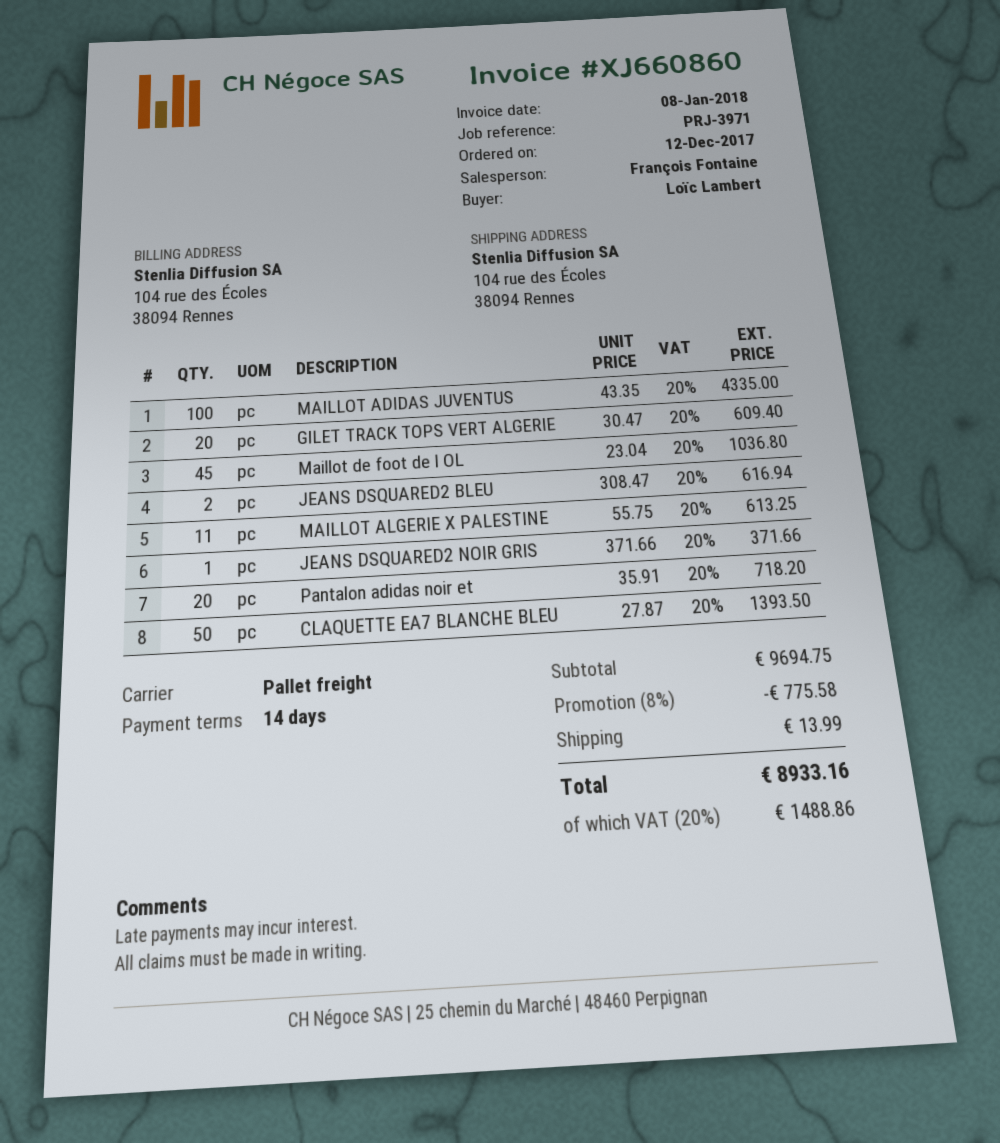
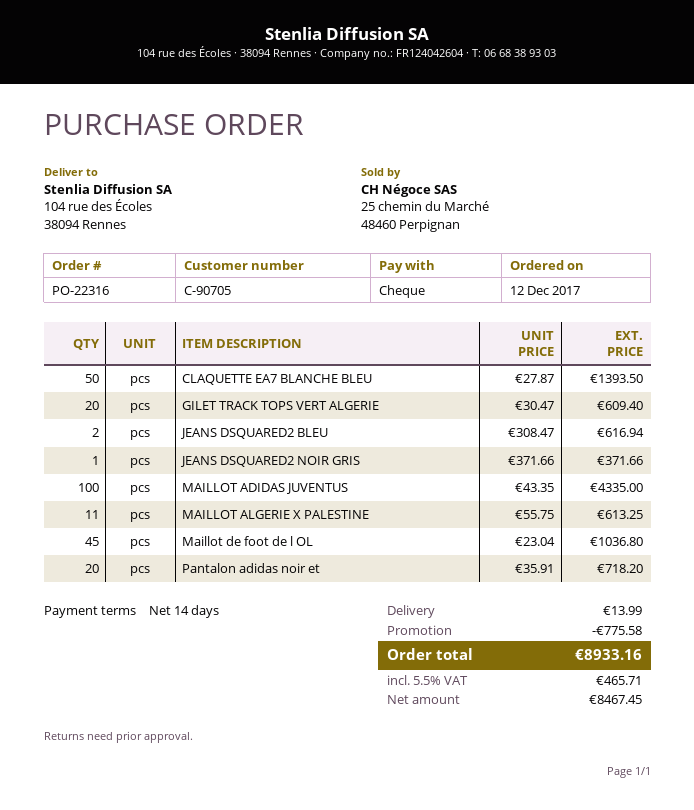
tax: 20% = 1488.86 -> 5.5% = 465.71

